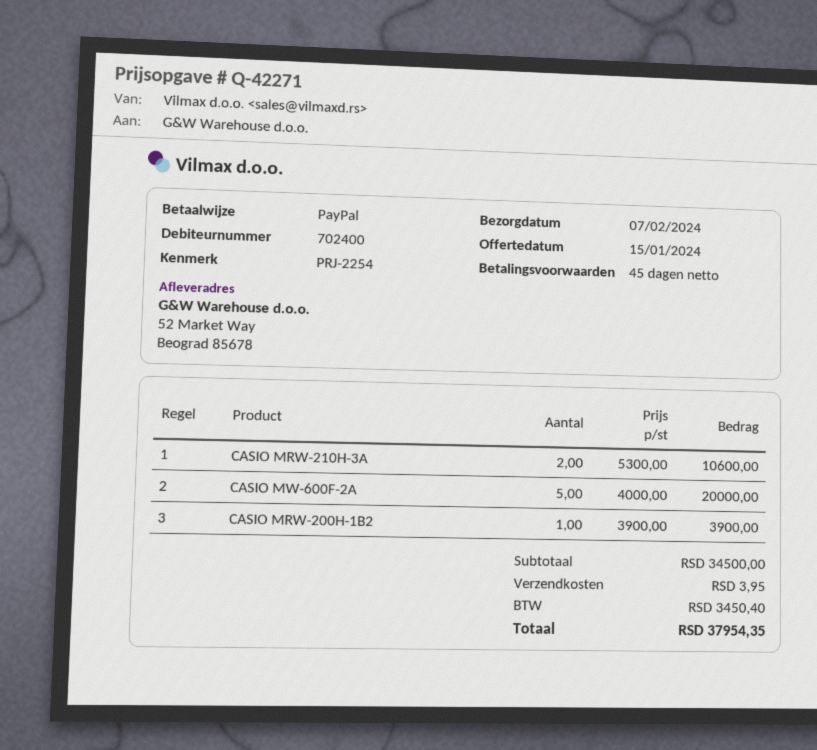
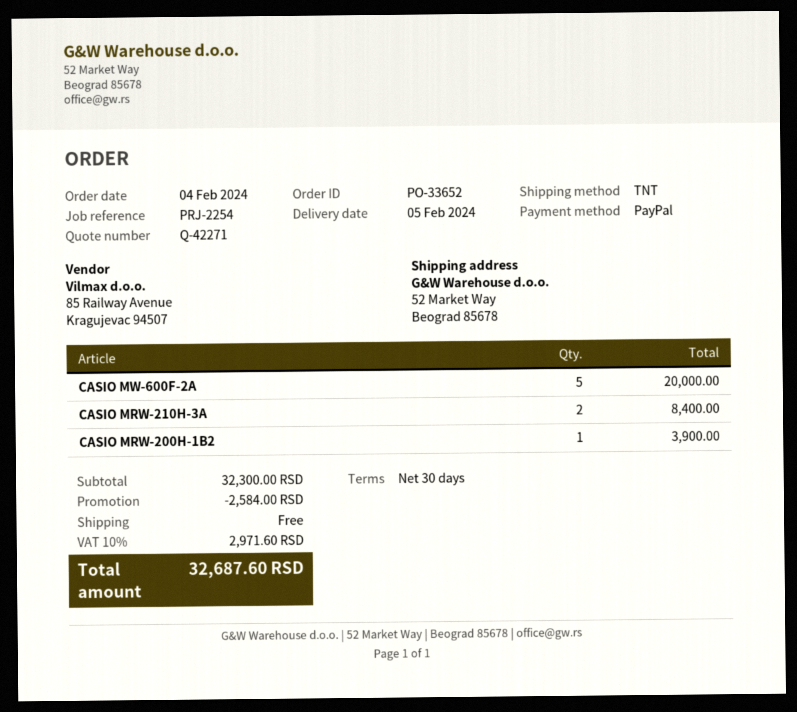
delivery date: 2024-02-07 -> 2024-02-05
payment terms: 45 days -> 30 days
CASIO MRW-210H-3A: 2 for 10600.00 -> 2 for 8400.00
subtotal: 34500.00 -> 32300.00
discount: none -> 2584.00
shipping: 3.95 -> 0.00
tax: 3450.40 -> 2971.60
total: 37954.35 -> 32687.60

